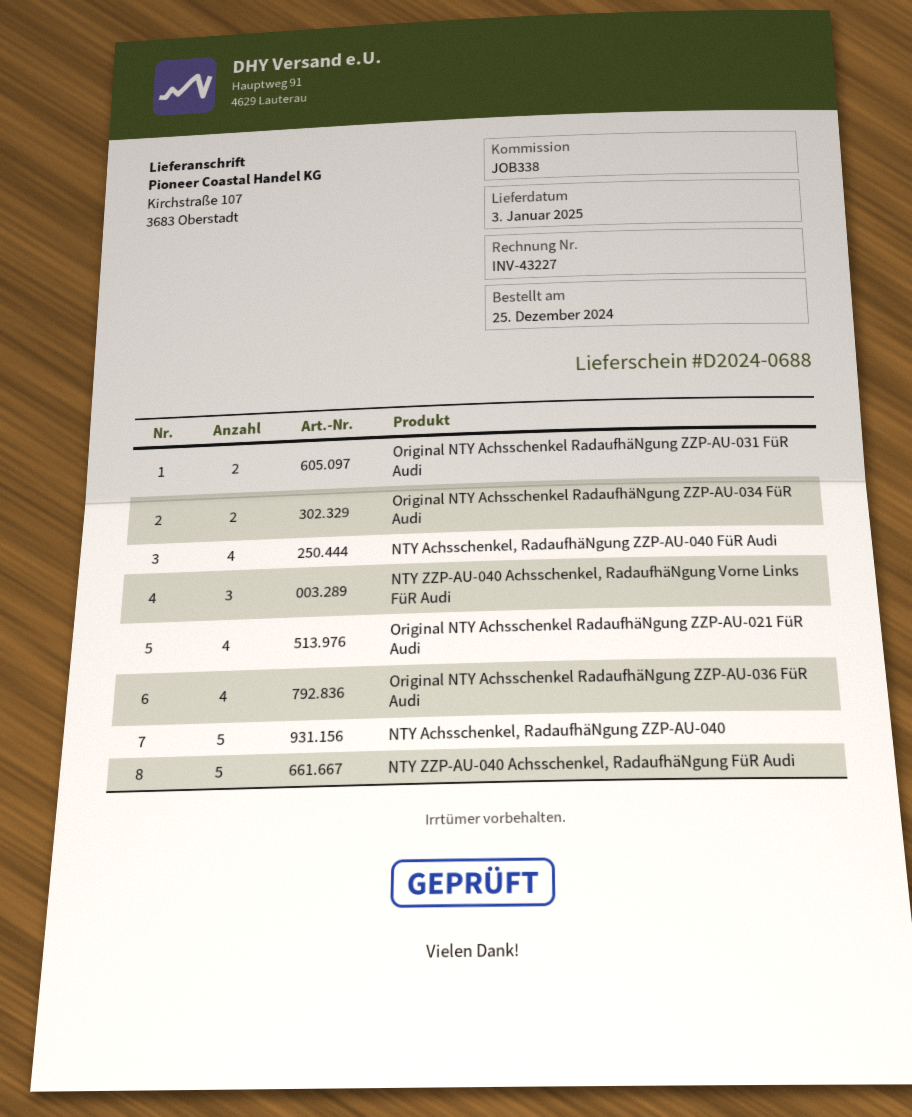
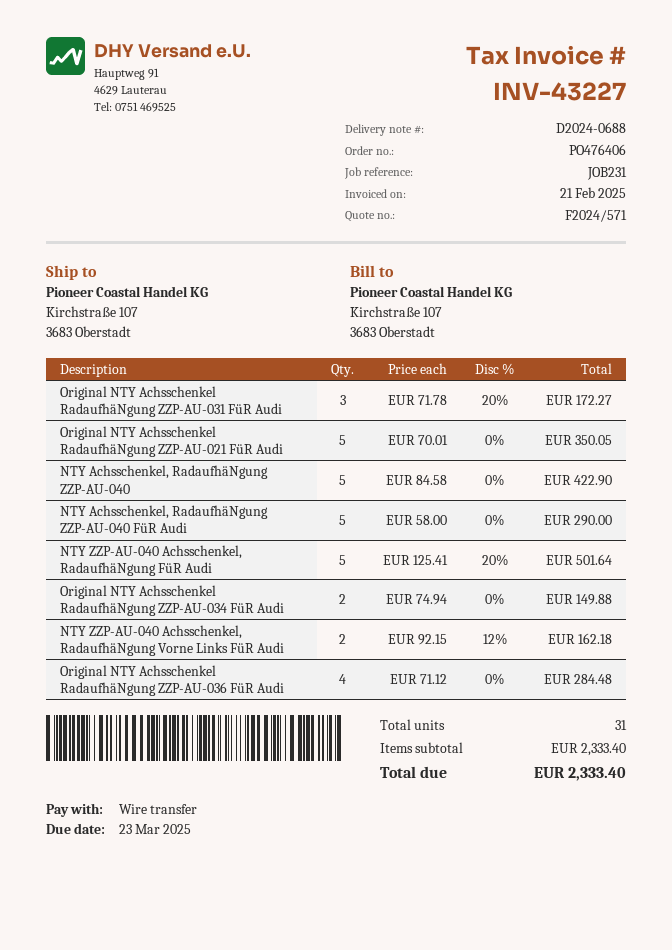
reference: JOB338 -> JOB231
Original NTY Achsschenkel RadaufhäNgung ZZP-AU-031 FüR Audi: 2 -> 3
NTY Achsschenkel, RadaufhäNgung ZZP-AU-040 FüR Audi: 4 -> 5
NTY ZZP-AU-040 Achsschenkel, RadaufhäNgung Vorne Links FüR Audi: 3 -> 2
Original NTY Achsschenkel RadaufhäNgung ZZP-AU-021 FüR Audi: 4 -> 5

